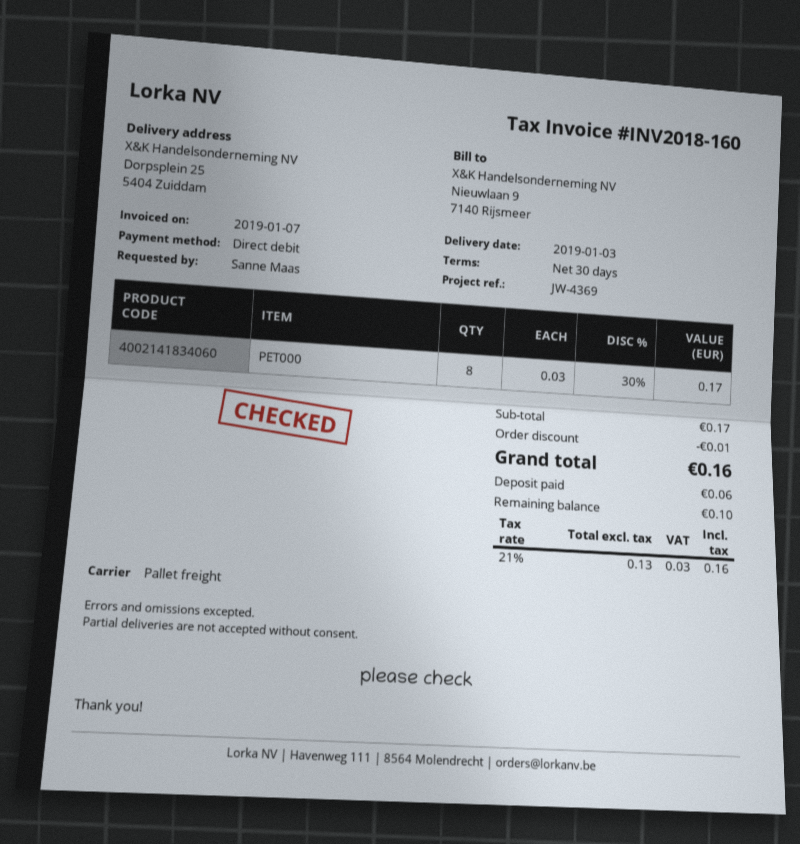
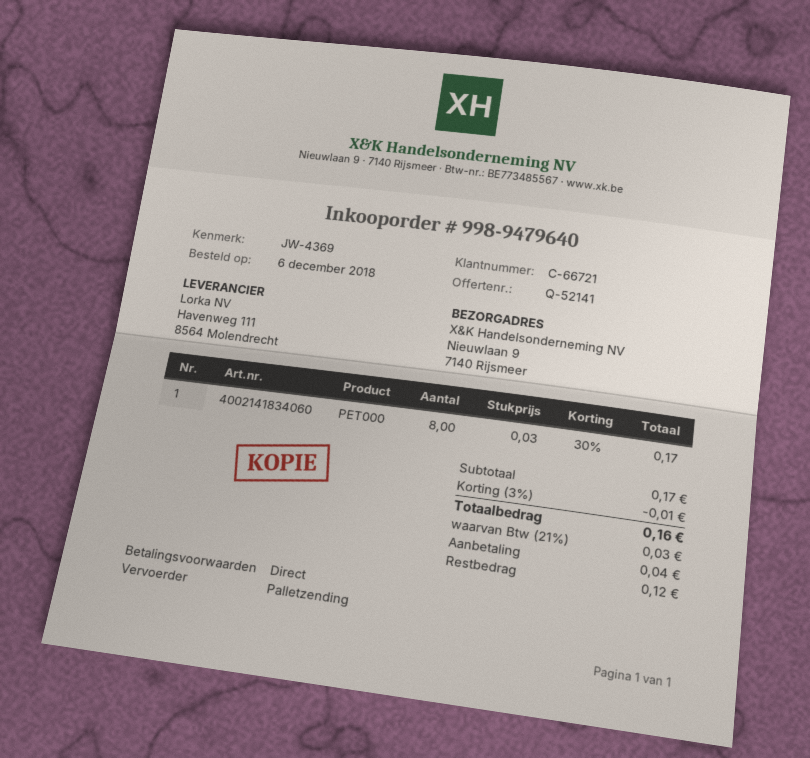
payment terms: 30 days -> on receipt
ship to: Dorpsplein 25, 5404 Zuiddam -> Nieuwlaan 9, 7140 Rijsmeer
deposit: 0.06 -> 0.04
balance: 0.10 -> 0.12

